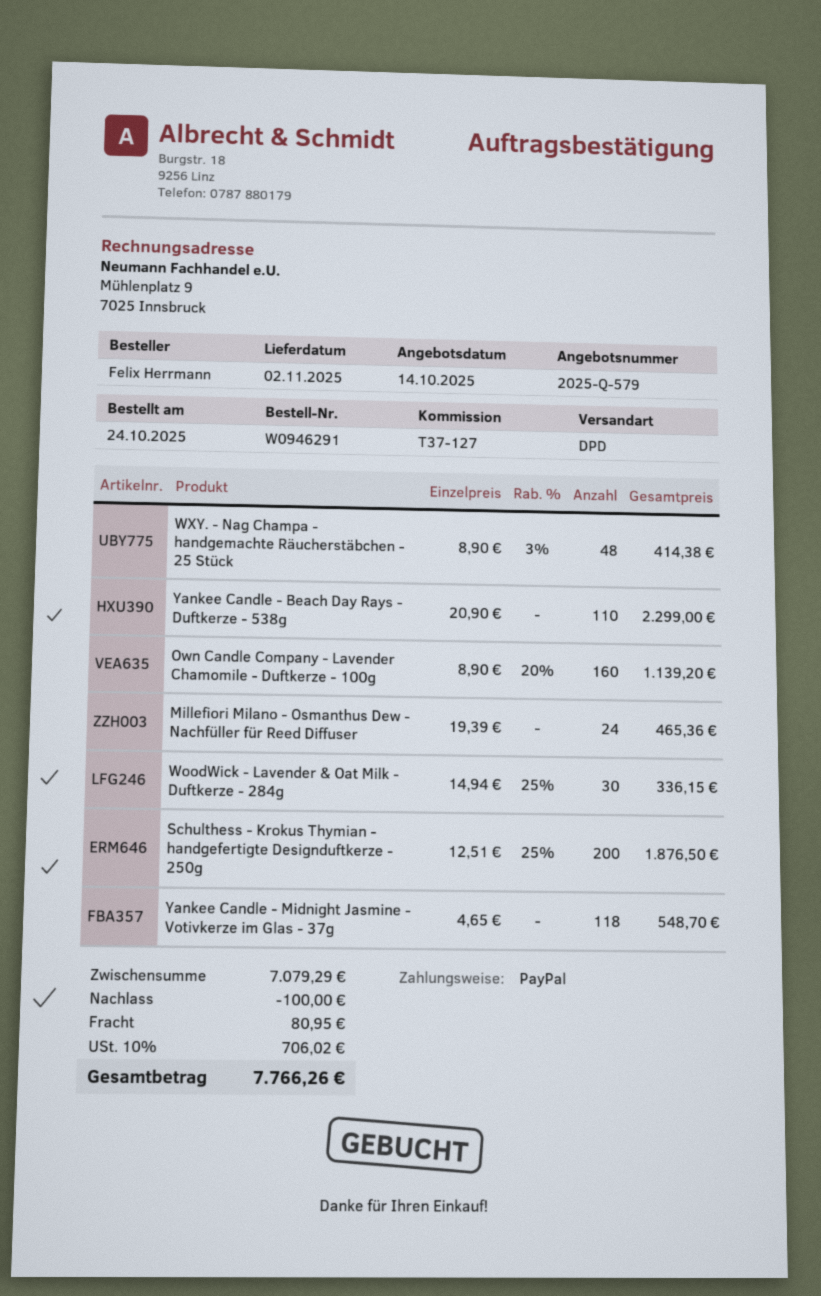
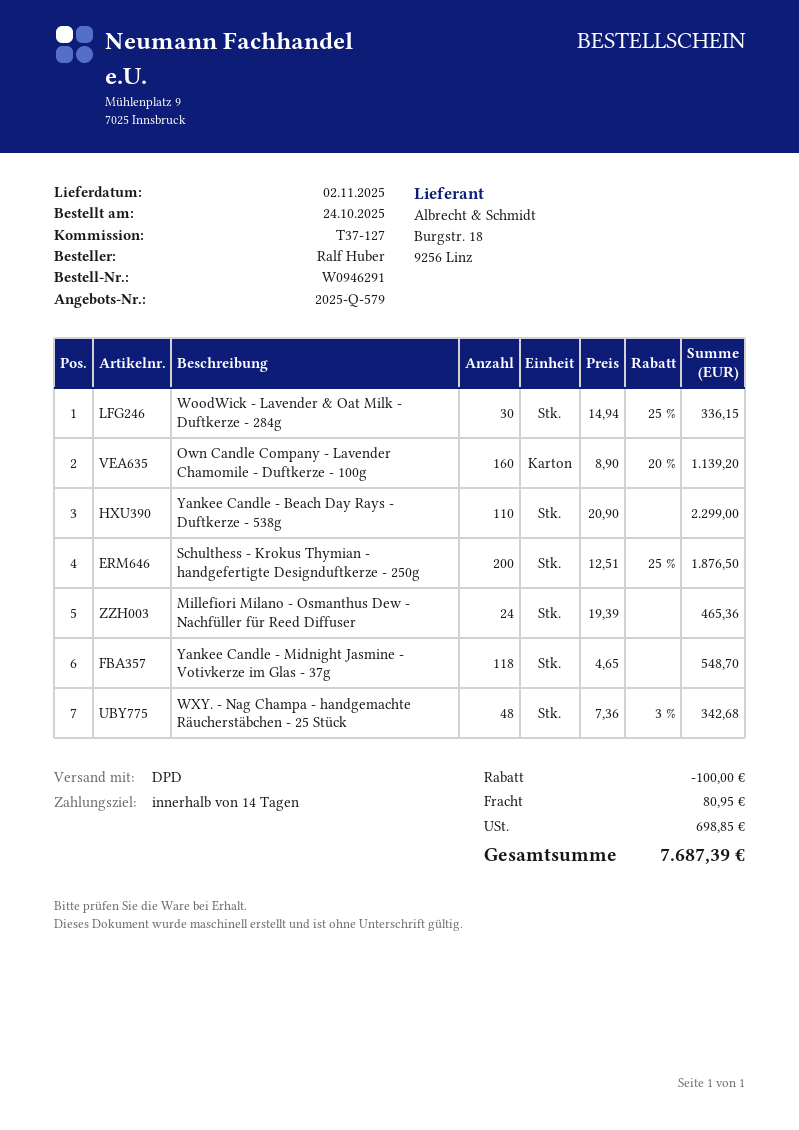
ordered by: Felix Herrmann -> Ralf Huber
WXY. - Nag Champa - handgemachte Räucherstäbchen - 25 Stück: 48 x 8.90 - 3% = 414.38 -> 48 x 7.36 - 3% = 342.68
tax: 706.02 -> 698.85
total: 7766.26 -> 7687.39

